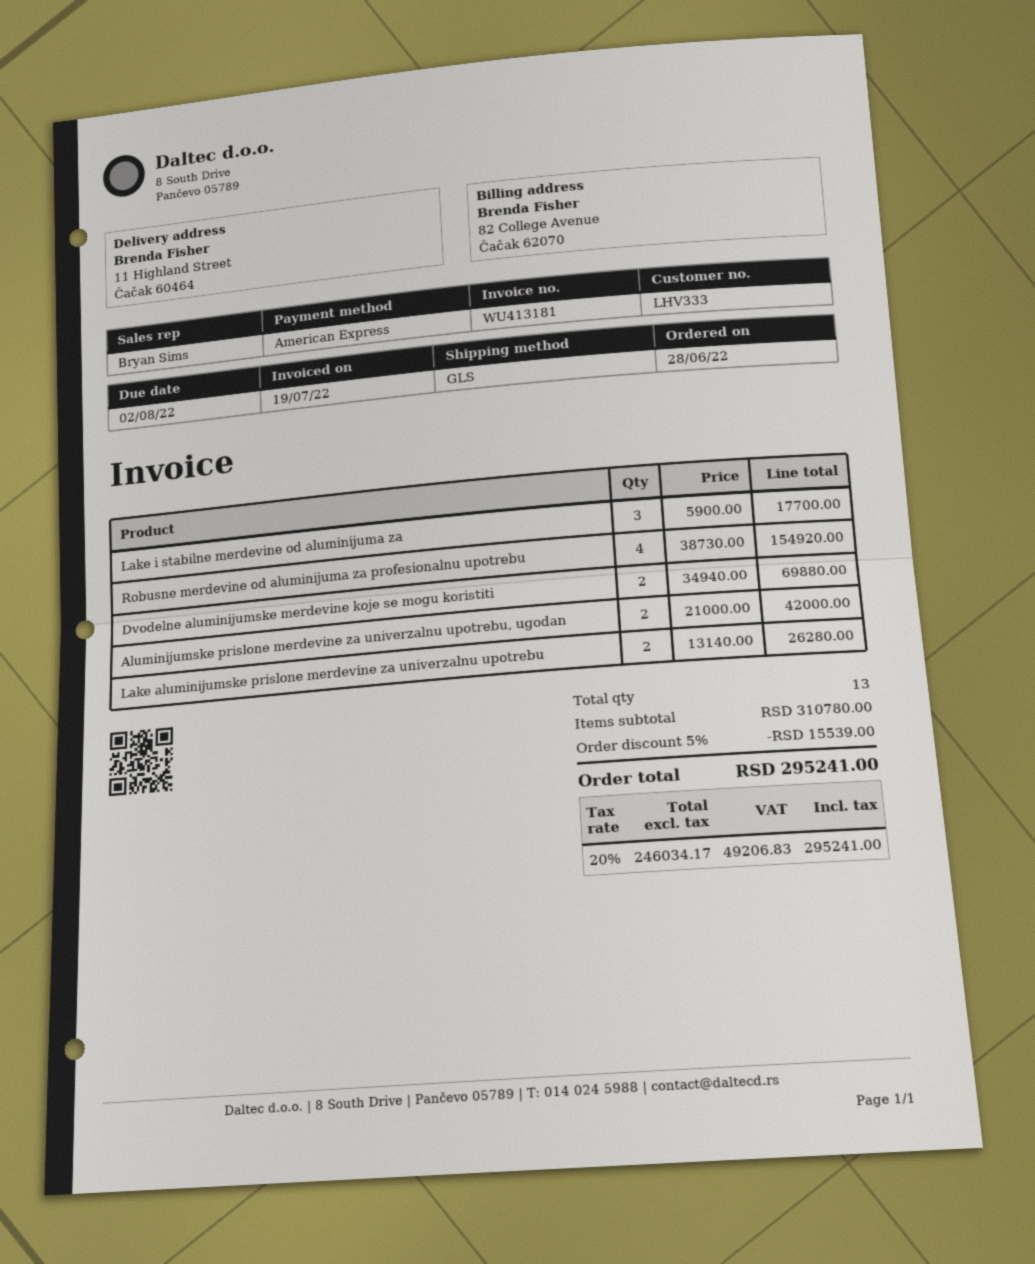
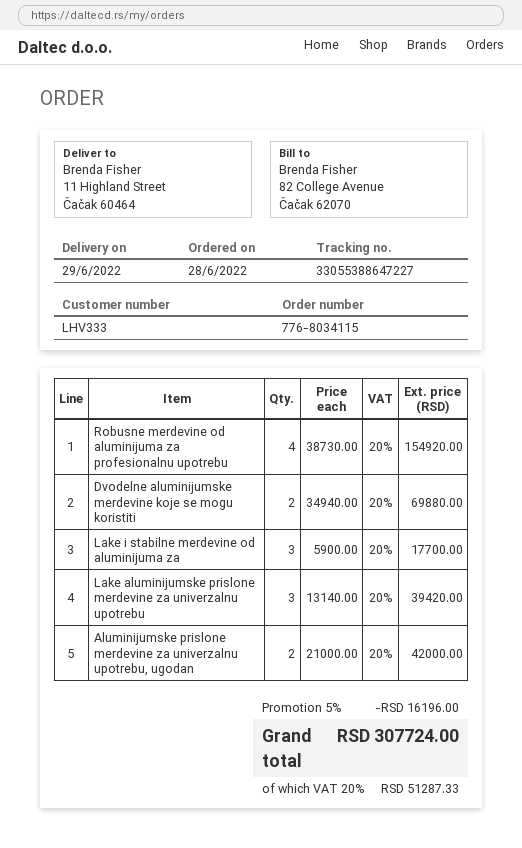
Lake aluminijumske prislone merdevine za univerzalnu upotrebu: 2 x 13140.00 = 26280.00 -> 3 x 13140.00 = 39420.00
discount: 5% = 15539.00 -> 5% = 16196.00
tax: 20% = 49206.83 -> 20% = 51287.33
total: 295241.00 -> 307724.00

